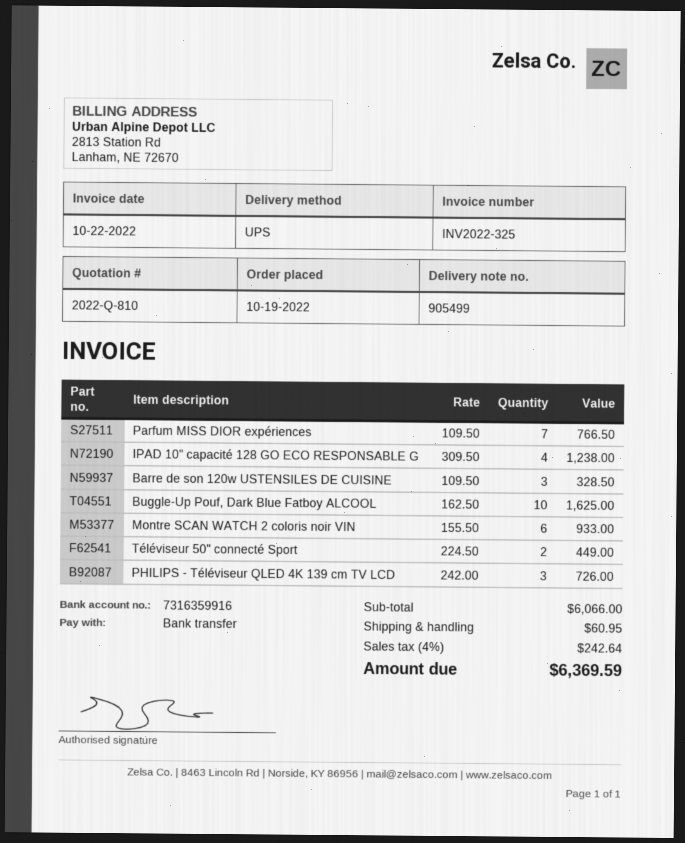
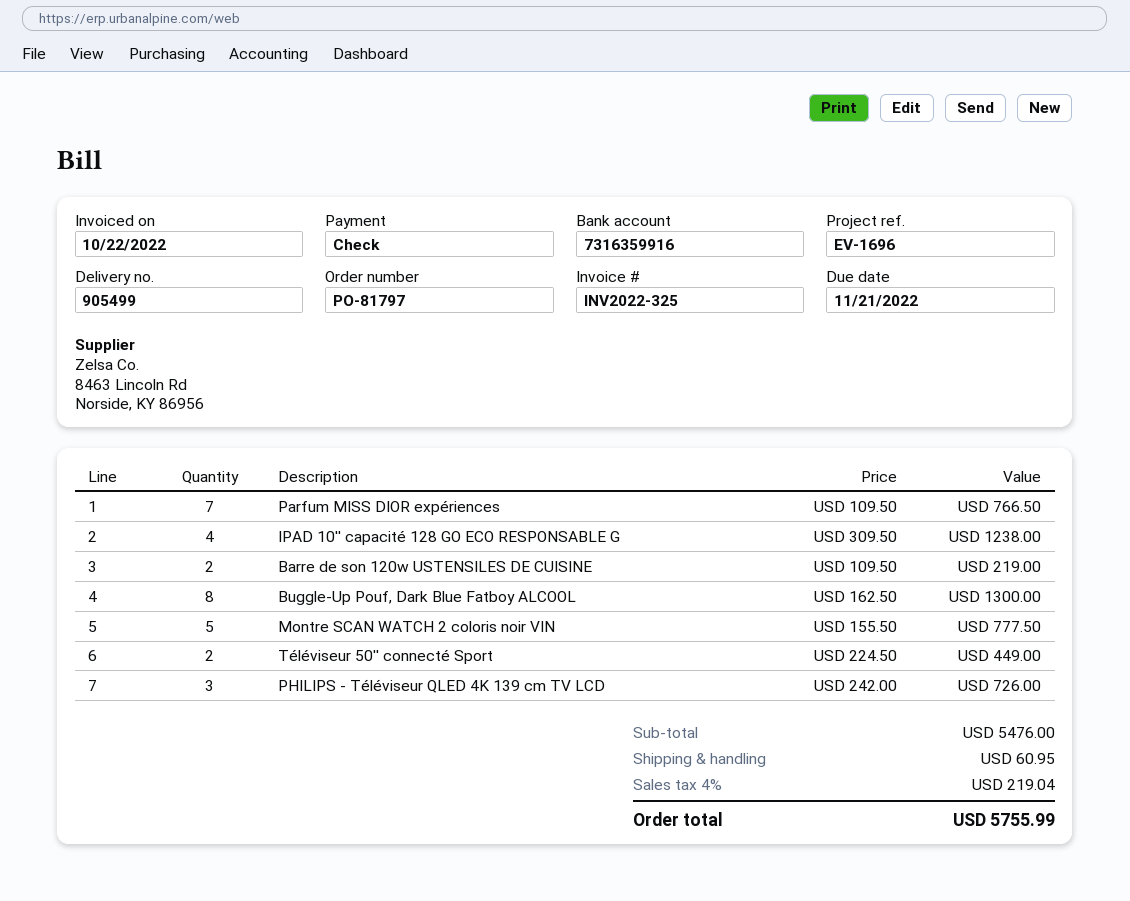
payment method: bank transfer -> cheque
Barre de son 120w USTENSILES DE CUISINE: 3 x 109.50 = 328.50 -> 2 x 109.50 = 219.00
Buggle-Up Pouf, Dark Blue Fatboy ALCOOL: 10 x 162.50 = 1625.00 -> 8 x 162.50 = 1300.00
Montre SCAN WATCH 2 coloris noir VIN: 6 x 155.50 = 933.00 -> 5 x 155.50 = 777.50
subtotal: 6066.00 -> 5476.00
tax: 4% = 242.64 -> 4% = 219.04
total: 6369.59 -> 5755.99

